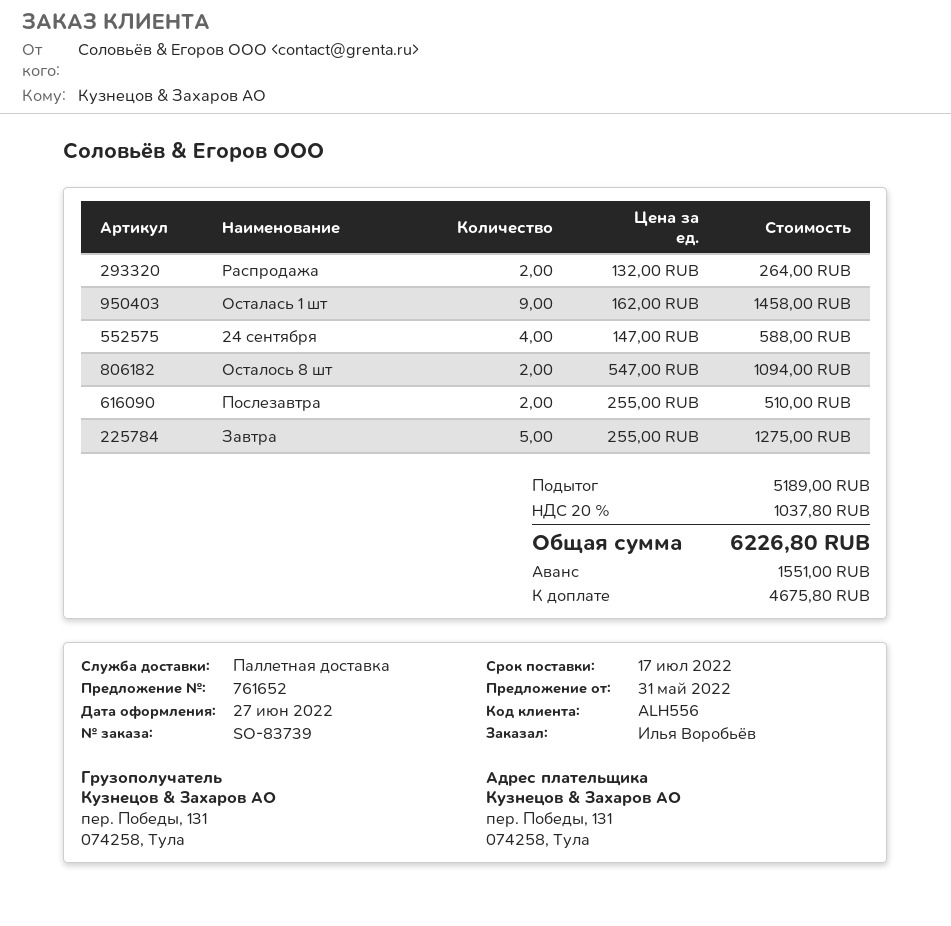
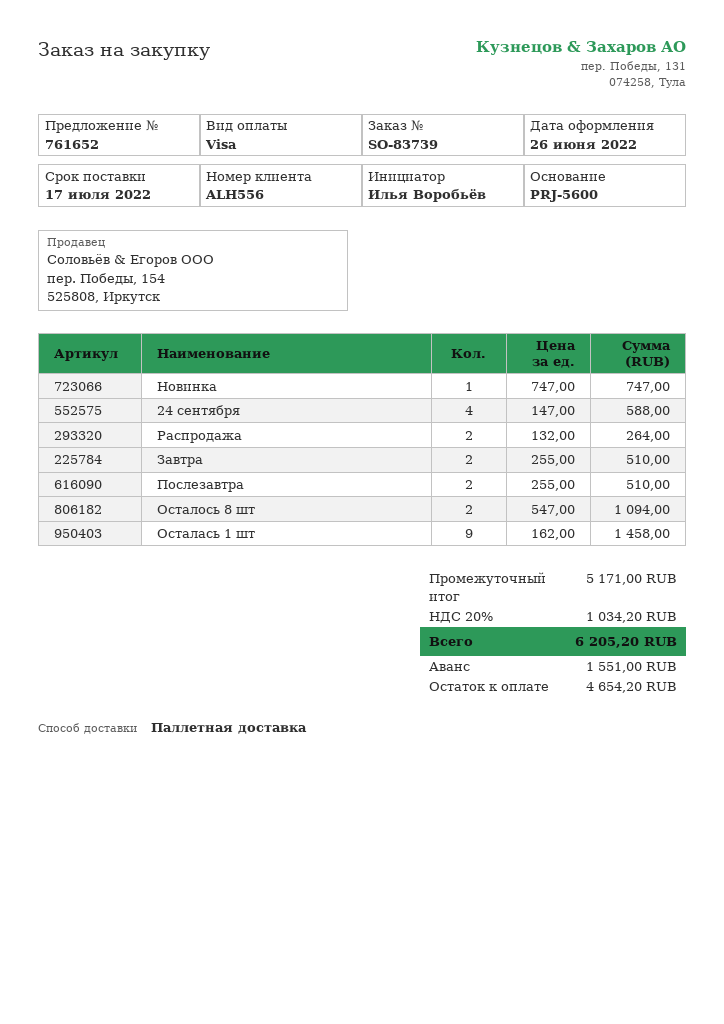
order date: 2022-06-27 -> 2022-06-26
Завтра: 5 x 255.00 = 1275.00 -> 2 x 255.00 = 510.00
Новинка: none -> 1 x 747.00 = 747.00
subtotal: 5189.00 -> 5171.00
tax: 20% = 1037.80 -> 20% = 1034.20
total: 6226.80 -> 6205.20
balance: 4675.80 -> 4654.20

